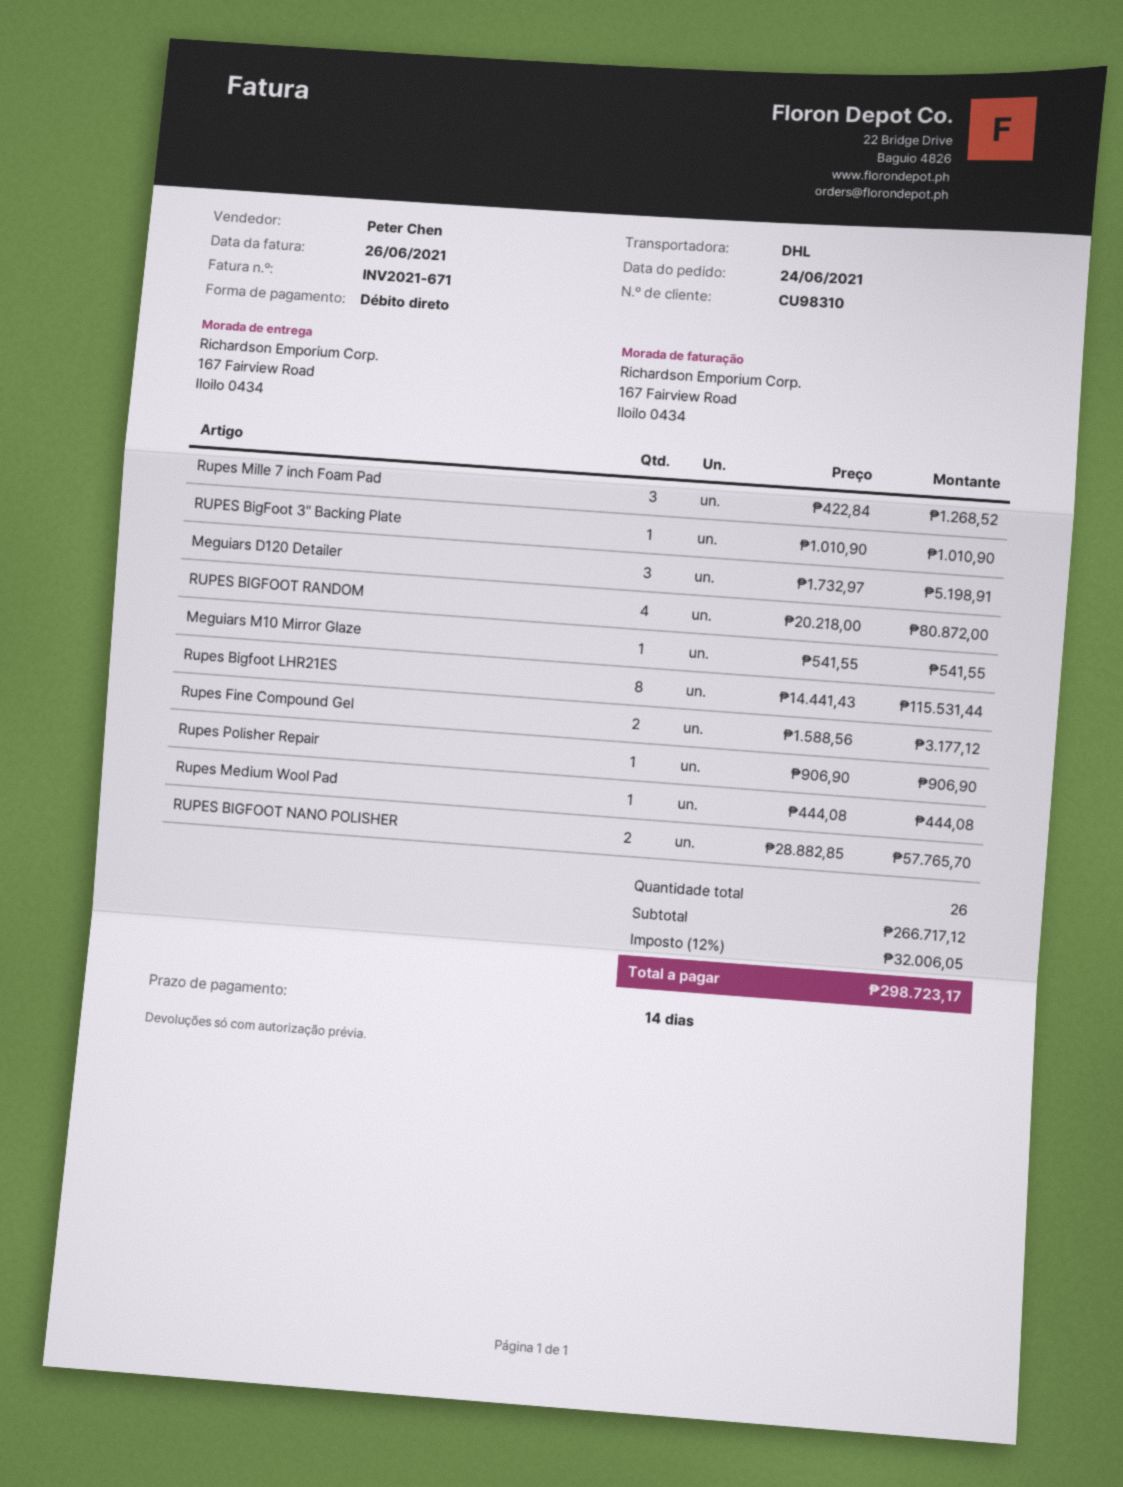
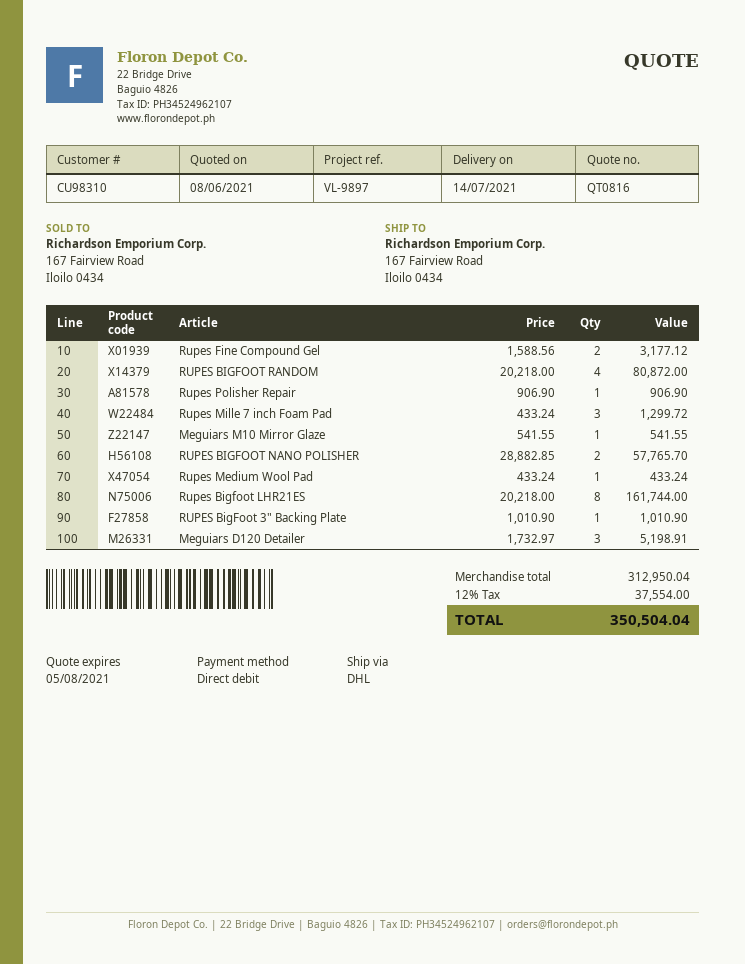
Rupes Mille 7 inch Foam Pad: 3 x 422.84 = 1268.52 -> 3 x 433.24 = 1299.72
Rupes Bigfoot LHR21ES: 8 x 14441.43 = 115531.44 -> 8 x 20218.00 = 161744.00
Rupes Medium Wool Pad: 1 x 444.08 = 444.08 -> 1 x 433.24 = 433.24
subtotal: 266717.12 -> 312950.04
tax: 12% = 32006.05 -> 12% = 37554.00
total: 298723.17 -> 350504.04

